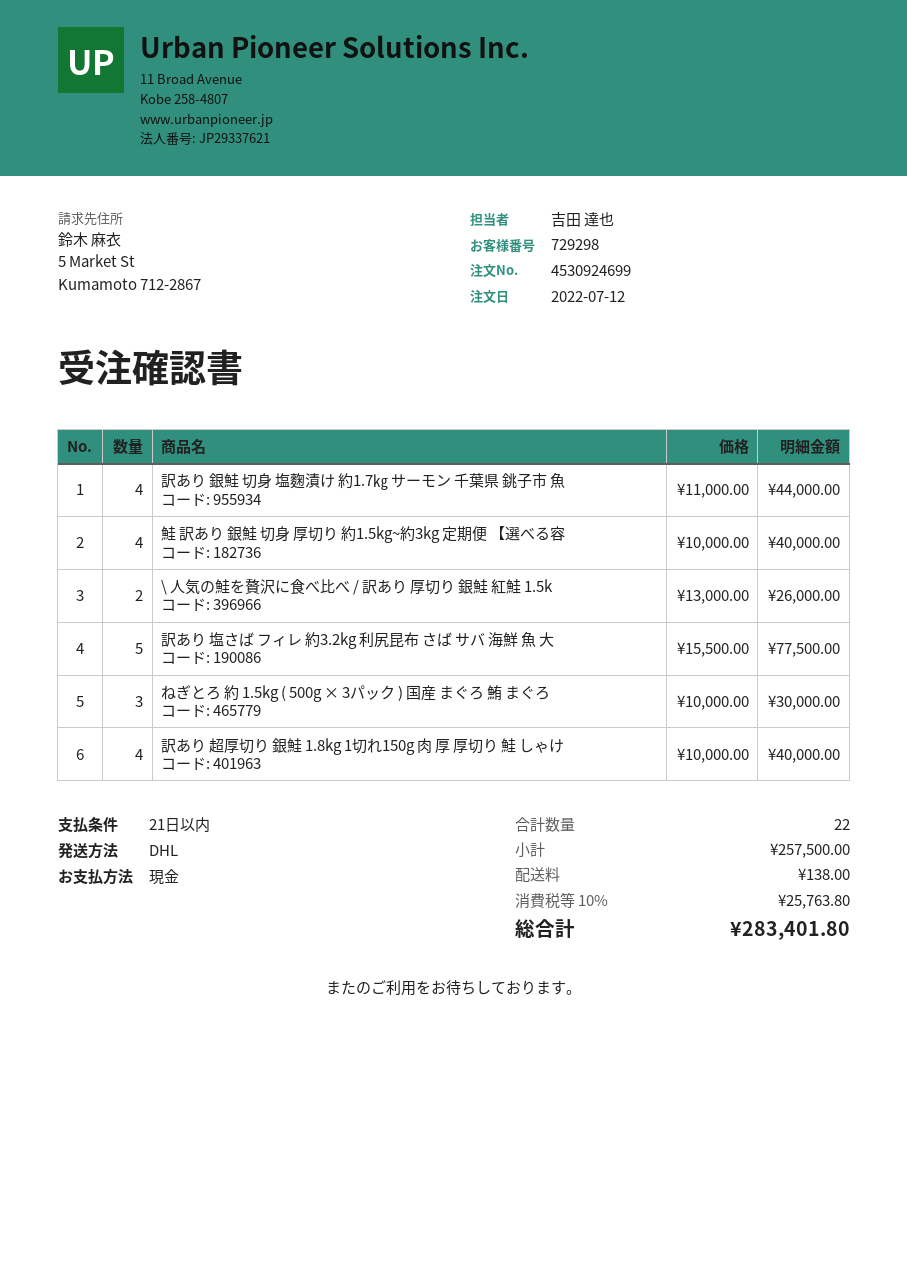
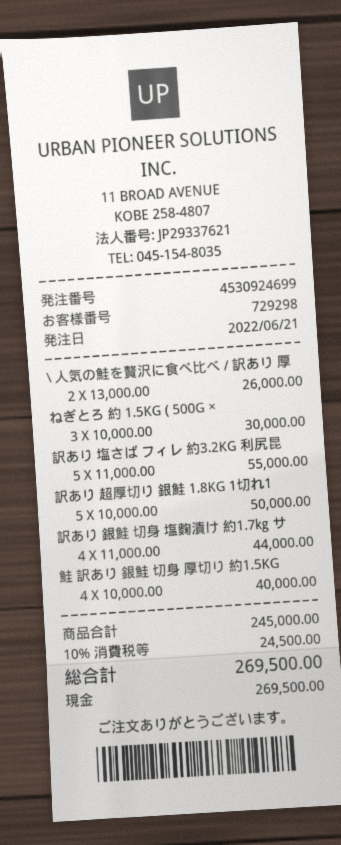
order date: 2022-07-12 -> 2022-06-21
訳あり 塩さば フィレ 約3.2kg 利尻昆布 さば サバ 海鮮 魚 大: 5 x 15500.00 = 77500.00 -> 5 x 11000.00 = 55000.00
訳あり 超厚切り 銀鮭 1.8kg 1切れ150g 肉 厚 厚切り 鮭 しゃけ: 4 x 10000.00 = 40000.00 -> 5 x 10000.00 = 50000.00
subtotal: 257500.00 -> 245000.00
shipping: 138.00 -> none
tax: 10% = 25763.80 -> 10% = 24500.00
total: 283401.80 -> 269500.00

